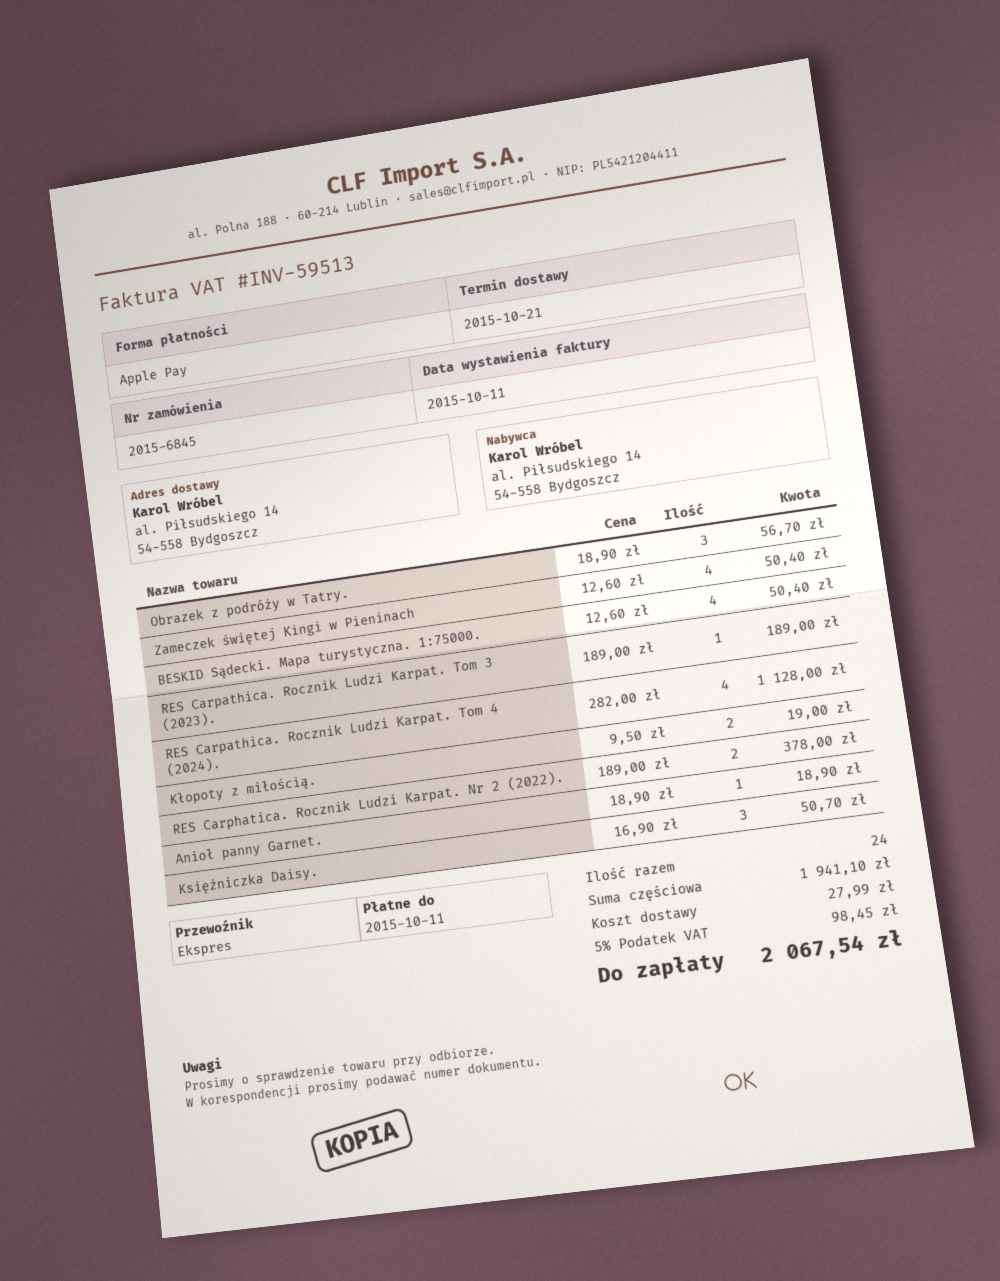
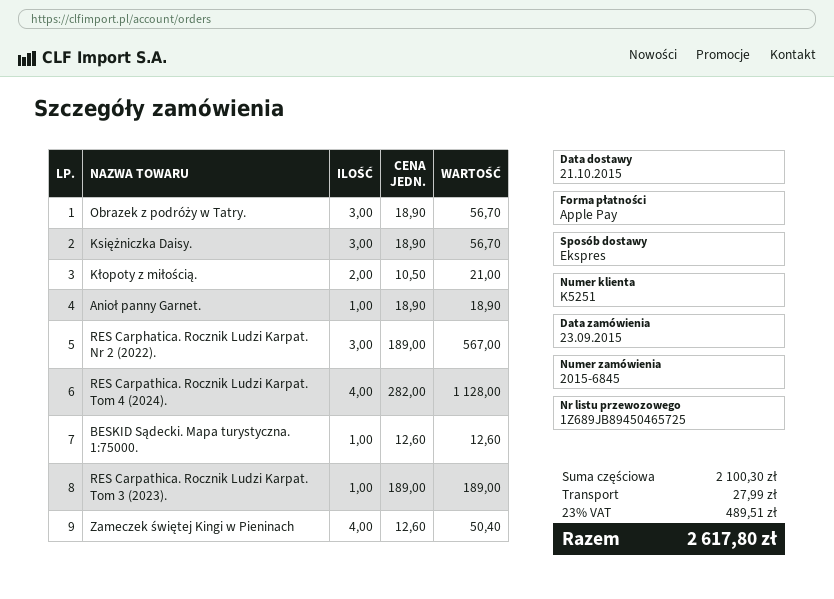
BESKID Sądecki. Mapa turystyczna. 1:75000.: 4 x 12.60 = 50.40 -> 1 x 12.60 = 12.60
Kłopoty z miłością.: 2 x 9.50 = 19.00 -> 2 x 10.50 = 21.00
RES Carphatica. Rocznik Ludzi Karpat. Nr 2 (2022).: 2 x 189.00 = 378.00 -> 3 x 189.00 = 567.00
Księżniczka Daisy.: 3 x 16.90 = 50.70 -> 3 x 18.90 = 56.70
subtotal: 1941.10 -> 2100.30
tax: 5% = 98.45 -> 23% = 489.51
total: 2067.54 -> 2617.80

